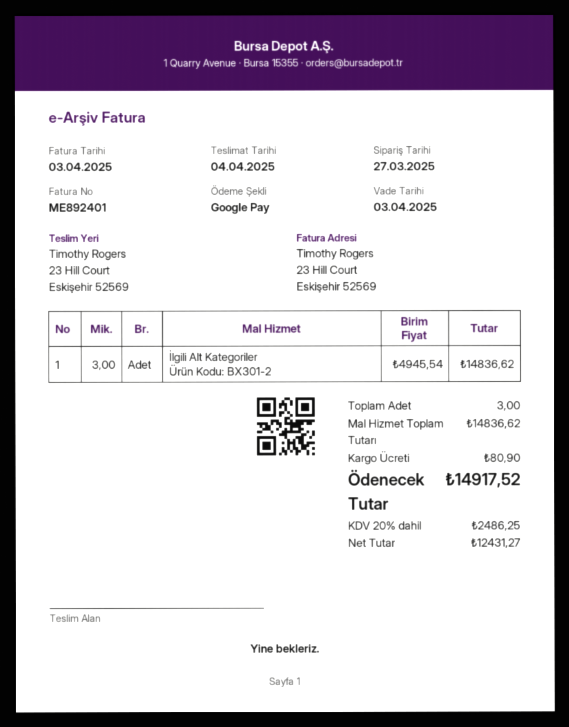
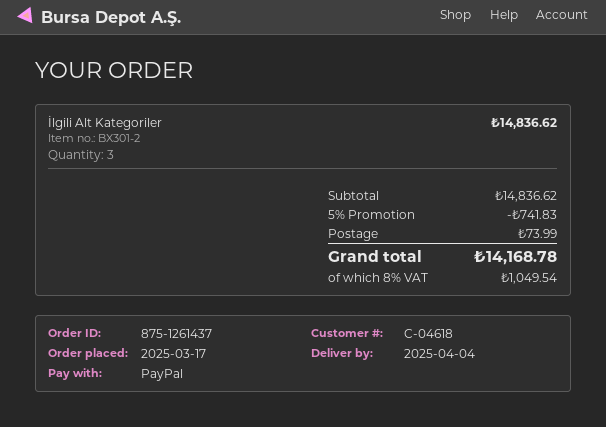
order date: 2025-03-27 -> 2025-03-17
payment method: Google Pay -> PayPal
discount: none -> 5% = 741.83
shipping: 80.90 -> 73.99
tax: 20% = 2486.25 -> 8% = 1049.54
total: 14917.52 -> 14168.78

